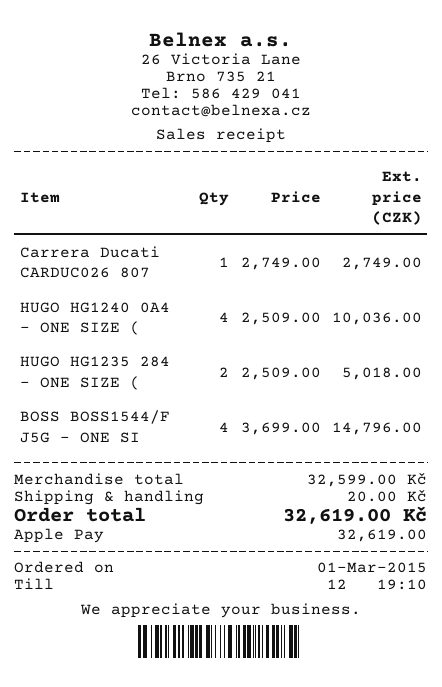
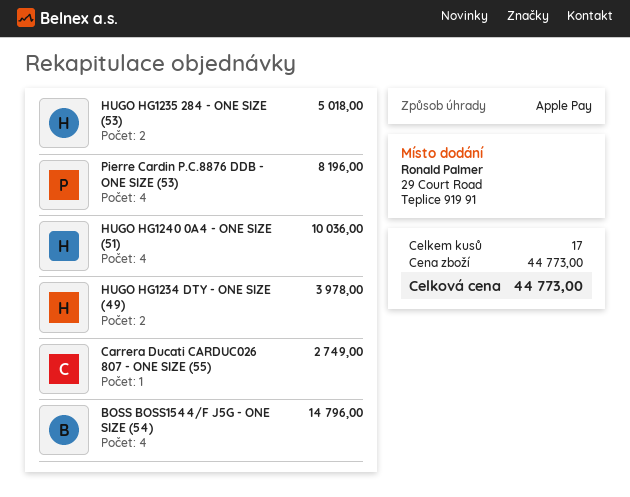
Pierre Cardin P.C.8876 DDB - ONE SIZE (53): none -> 4 for 8196.00
HUGO HG1234 DTY - ONE SIZE (49): none -> 2 for 3978.00
subtotal: 32599.00 -> 44773.00
shipping: 20.00 -> none
total: 32619.00 -> 44773.00

